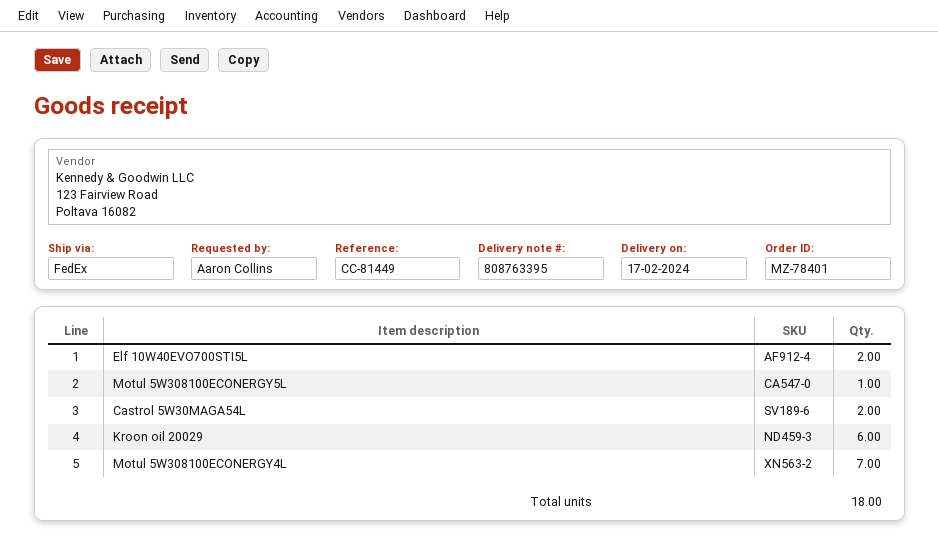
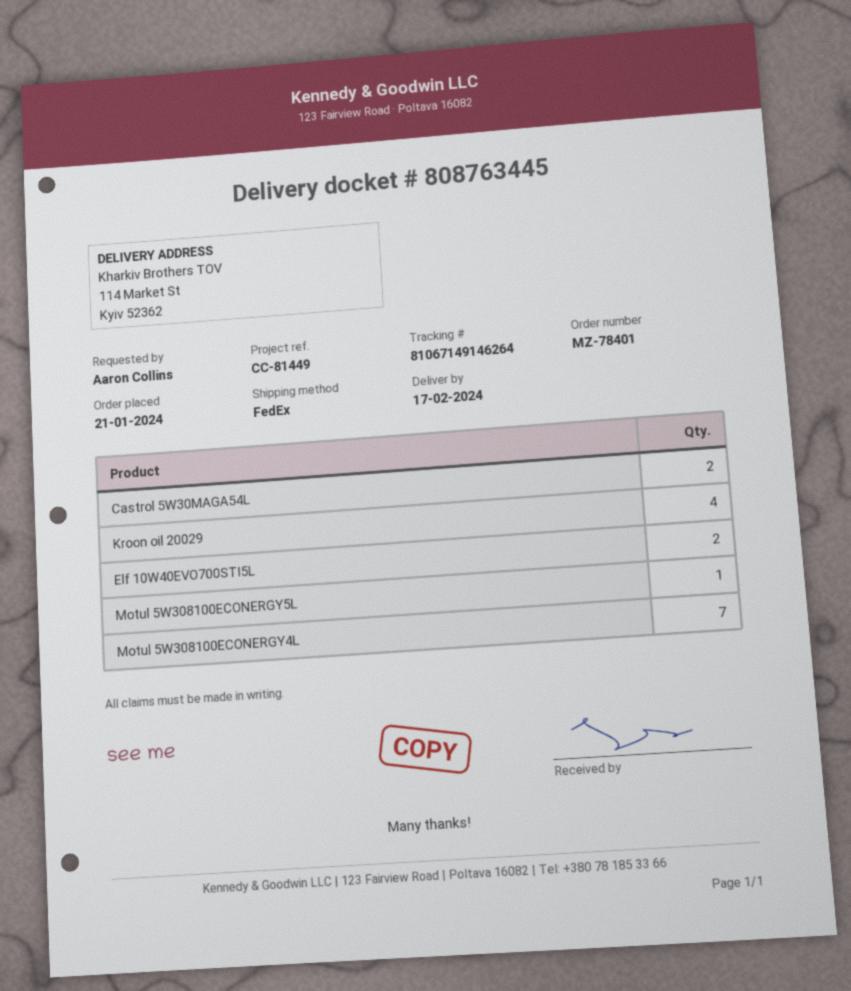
delivery note number: 808763395 -> 808763445
Kroon oil 20029: 6 -> 4

